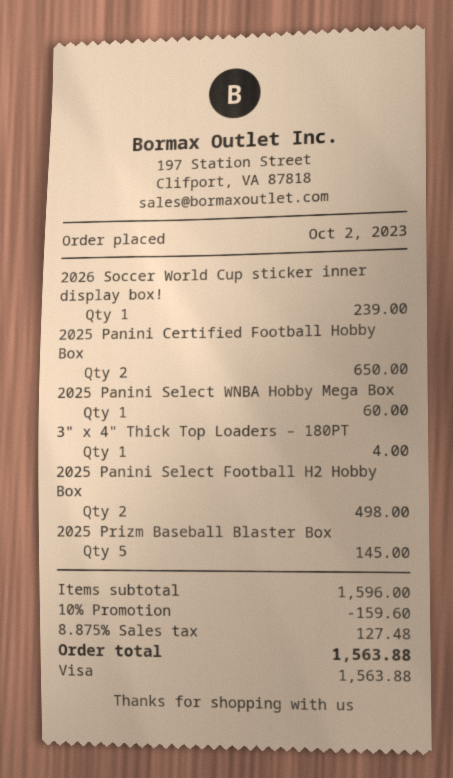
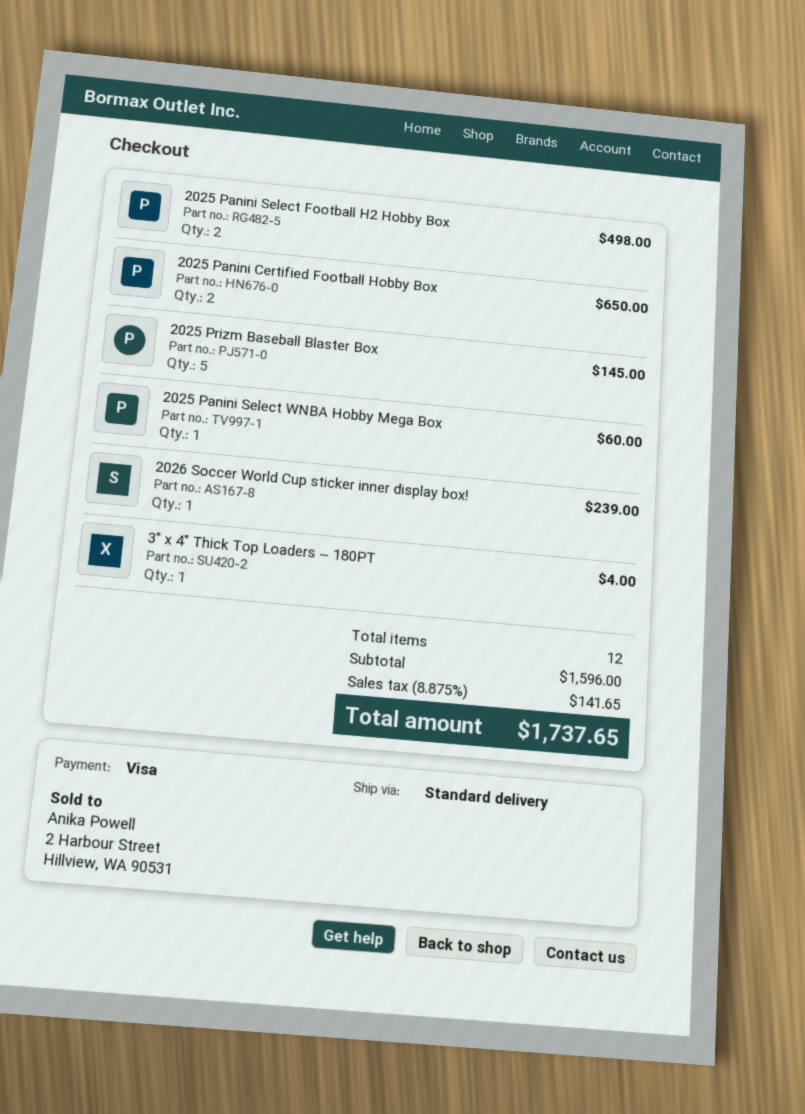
discount: 10% = 159.60 -> none
tax: 8.875% = 127.48 -> 8.875% = 141.65
total: 1563.88 -> 1737.65

